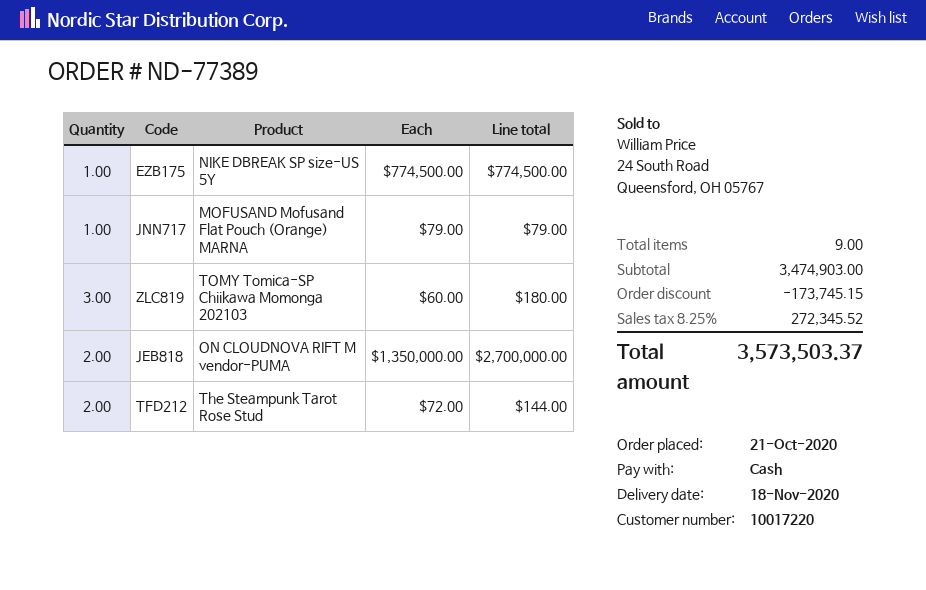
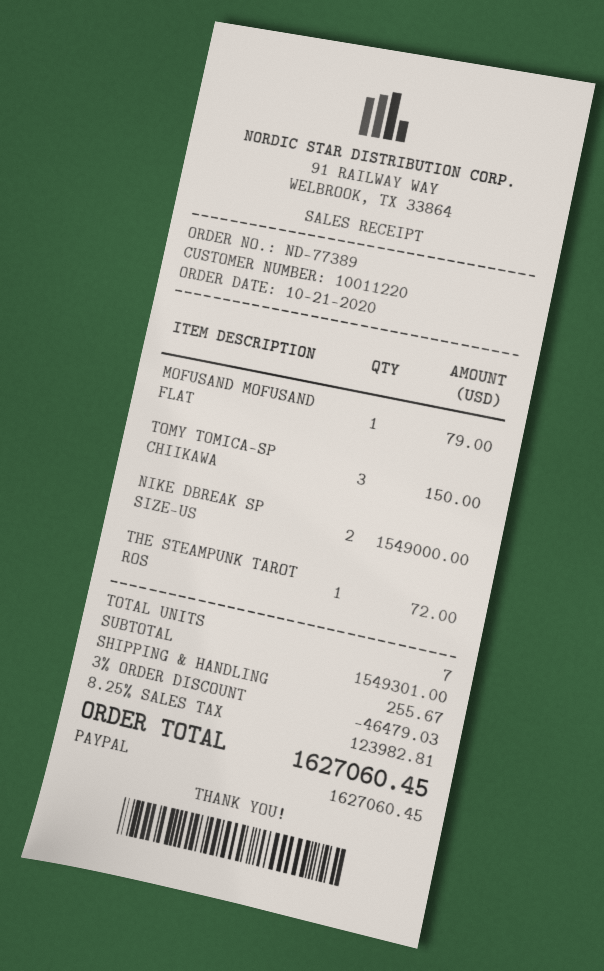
customer number: 10017220 -> 10011220
payment method: cash -> PayPal
NIKE DBREAK SP size-US 5Y: 1 for 774500.00 -> 2 for 1549000.00
TOMY Tomica-SP Chiikawa Momonga 202103: 3 for 180.00 -> 3 for 150.00
ON CLOUDNOVA RIFT M vendor-PUMA: 2 for 2700000.00 -> none
The Steampunk Tarot Rose Stud: 2 for 144.00 -> 1 for 72.00
total quantity: 9 -> 7
subtotal: 3474903.00 -> 1549301.00
discount: 173745.15 -> 46479.03
shipping: none -> 255.67
tax: 8.25% = 272345.52 -> 8.25% = 123982.81
total: 3573503.37 -> 1627060.45

